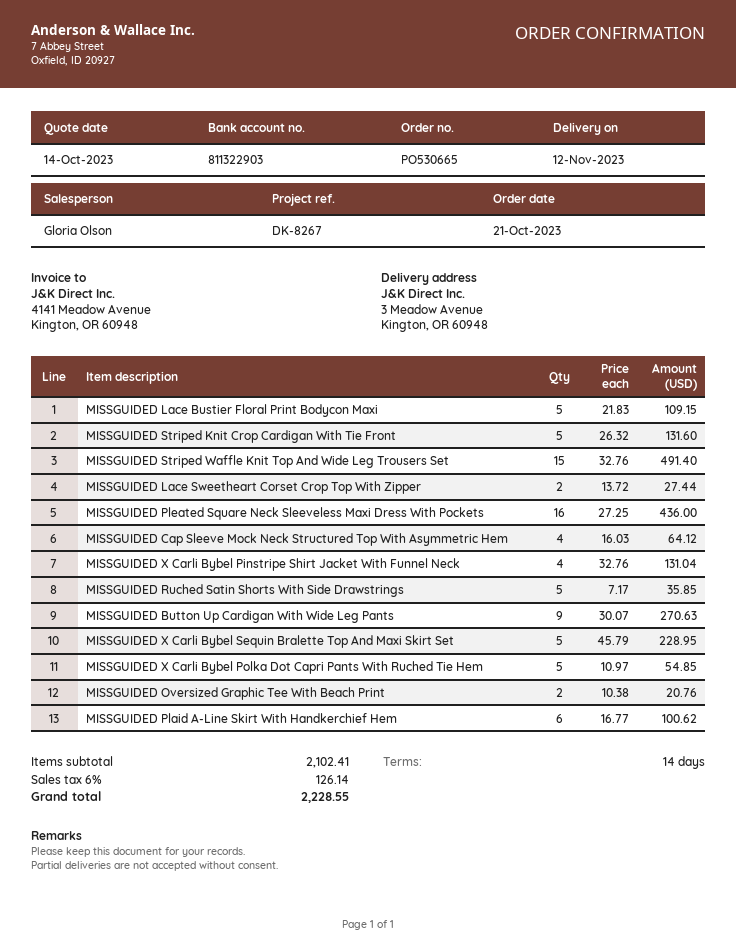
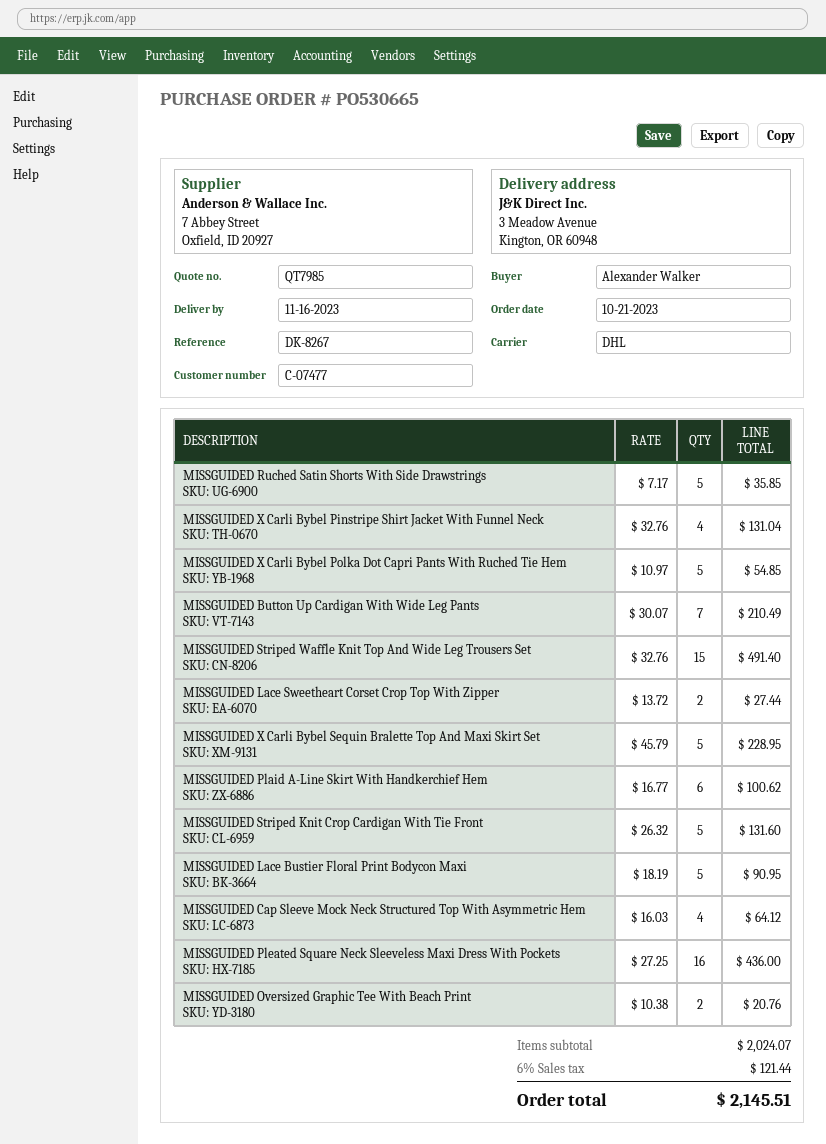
delivery date: 2023-11-12 -> 2023-11-16
MISSGUIDED Lace Bustier Floral Print Bodycon Maxi: 5 x 21.83 = 109.15 -> 5 x 18.19 = 90.95
MISSGUIDED Button Up Cardigan With Wide Leg Pants: 9 x 30.07 = 270.63 -> 7 x 30.07 = 210.49
subtotal: 2102.41 -> 2024.07
tax: 6% = 126.14 -> 6% = 121.44
total: 2228.55 -> 2145.51

